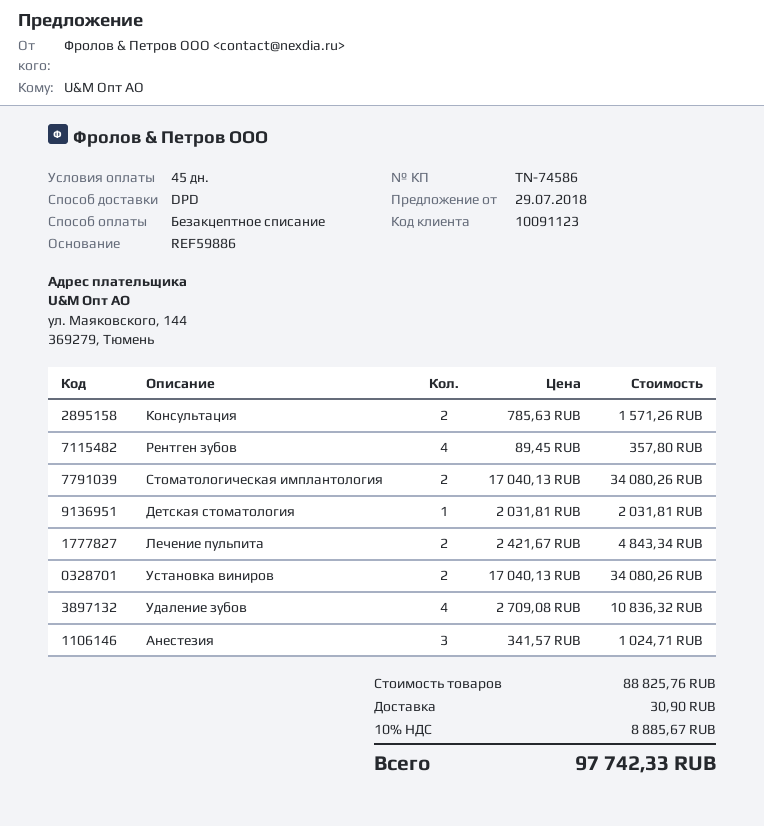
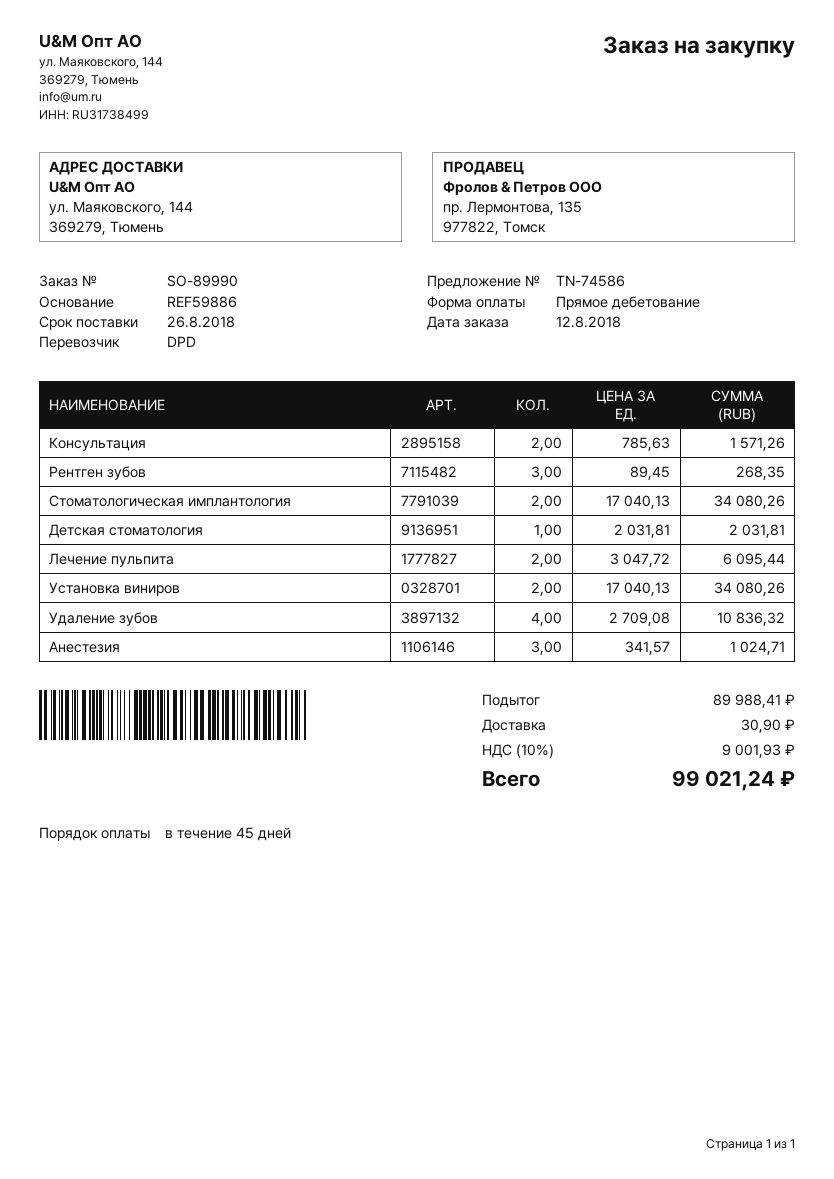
Рентген зубов: 4 x 89.45 = 357.80 -> 3 x 89.45 = 268.35
Лечение пульпита: 2 x 2421.67 = 4843.34 -> 2 x 3047.72 = 6095.44
subtotal: 88825.76 -> 89988.41
tax: 10% = 8885.67 -> 10% = 9001.93
total: 97742.33 -> 99021.24

